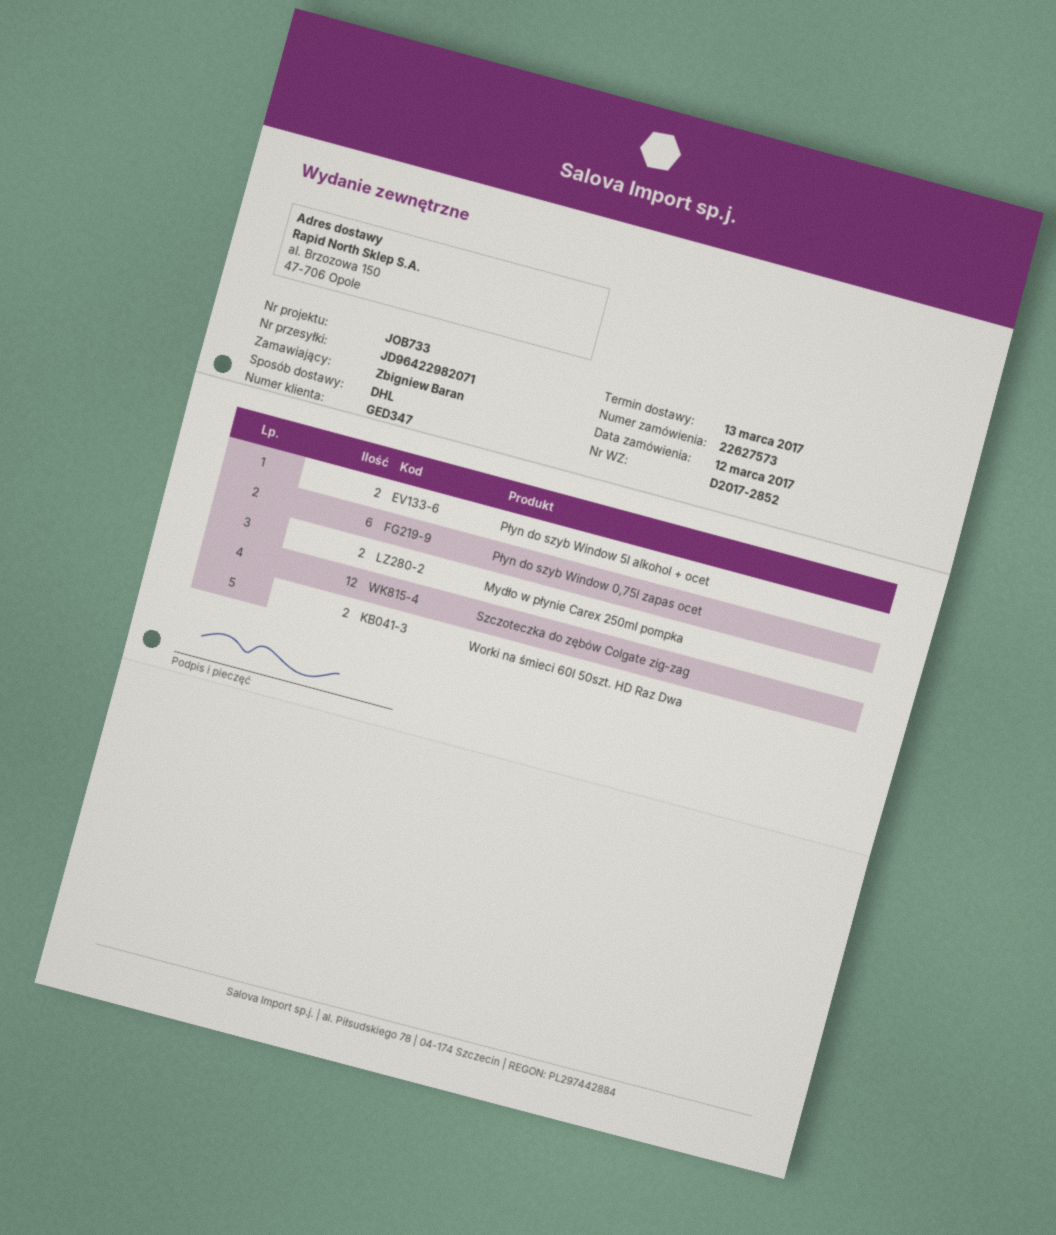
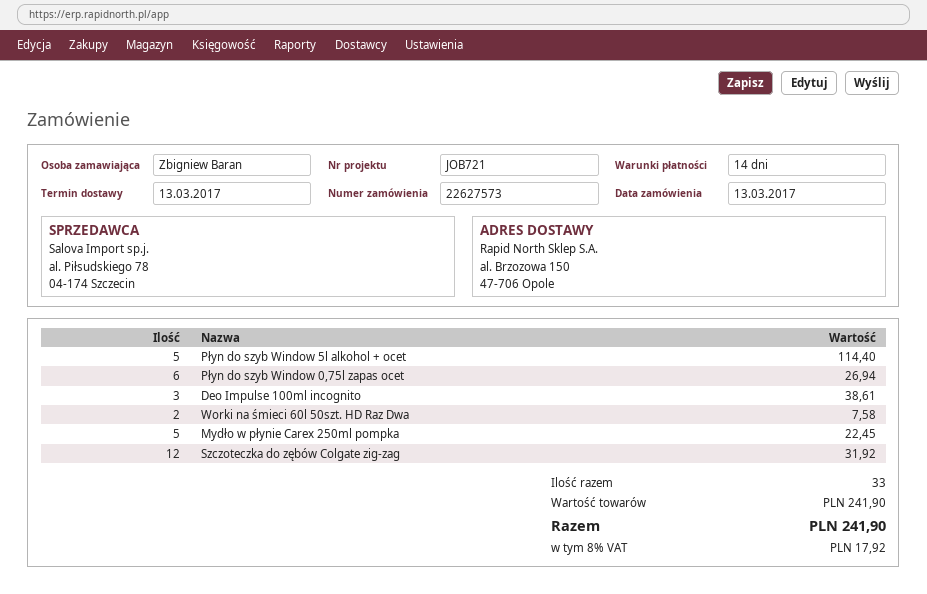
order date: 2017-03-12 -> 2017-03-13
reference: JOB733 -> JOB721
Płyn do szyb Window 5l alkohol + ocet: 2 -> 5
Mydło w płynie Carex 250ml pompka: 2 -> 5
Deo Impulse 100ml incognito: none -> 3

